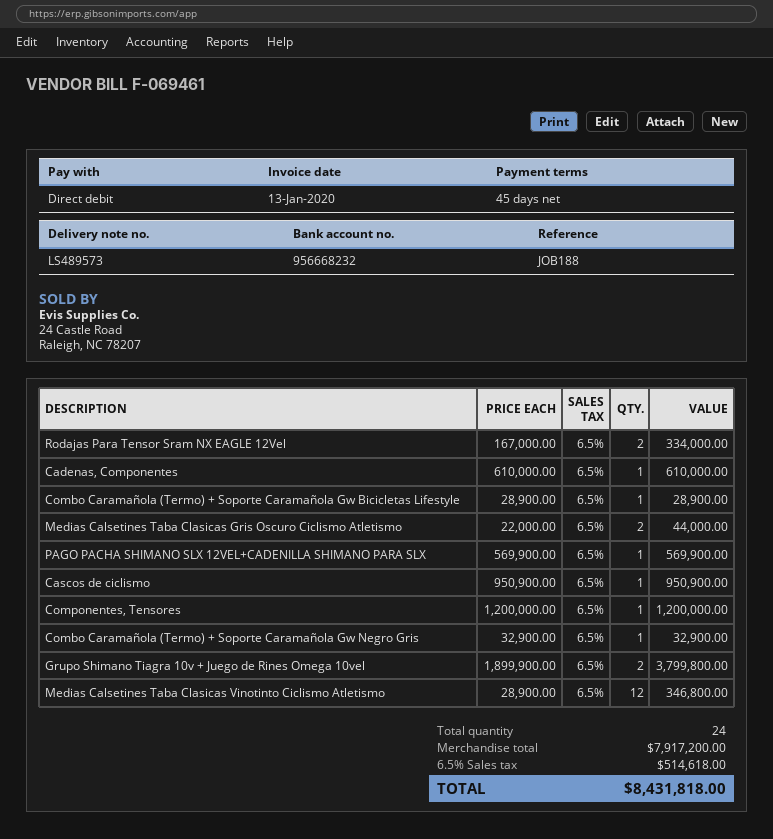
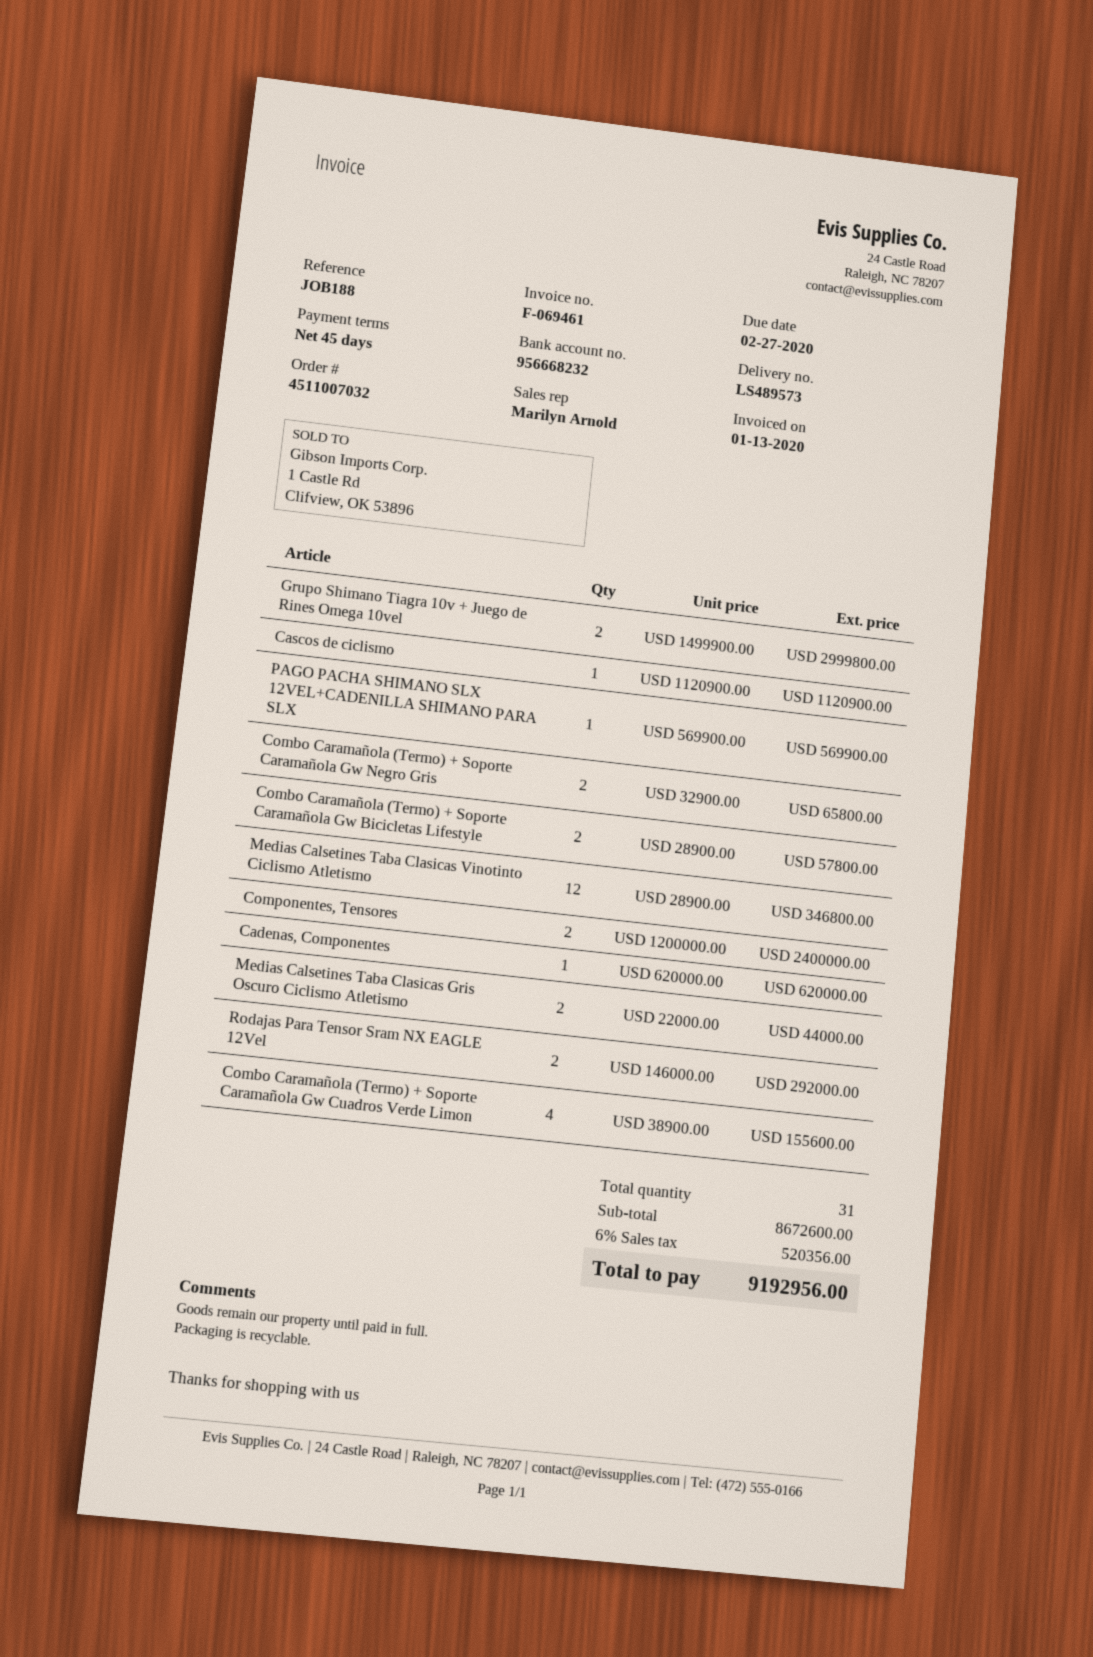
Rodajas Para Tensor Sram NX EAGLE 12Vel: 2 x 167000.00 = 334000.00 -> 2 x 146000.00 = 292000.00
Cadenas, Componentes: 1 x 610000.00 = 610000.00 -> 1 x 620000.00 = 620000.00
Combo Caramañola (Termo) + Soporte Caramañola Gw Bicicletas Lifestyle: 1 x 28900.00 = 28900.00 -> 2 x 28900.00 = 57800.00
Cascos de ciclismo: 1 x 950900.00 = 950900.00 -> 1 x 1120900.00 = 1120900.00
Componentes, Tensores: 1 x 1200000.00 = 1200000.00 -> 2 x 1200000.00 = 2400000.00
Combo Caramañola (Termo) + Soporte Caramañola Gw Negro Gris: 1 x 32900.00 = 32900.00 -> 2 x 32900.00 = 65800.00
Grupo Shimano Tiagra 10v + Juego de Rines Omega 10vel: 2 x 1899900.00 = 3799800.00 -> 2 x 1499900.00 = 2999800.00
Combo Caramañola (Termo) + Soporte Caramañola Gw Cuadros Verde Limon: none -> 4 x 38900.00 = 155600.00
total quantity: 24 -> 31
subtotal: 7917200.00 -> 8672600.00
tax: 6.5% = 514618.00 -> 6% = 520356.00
total: 8431818.00 -> 9192956.00

